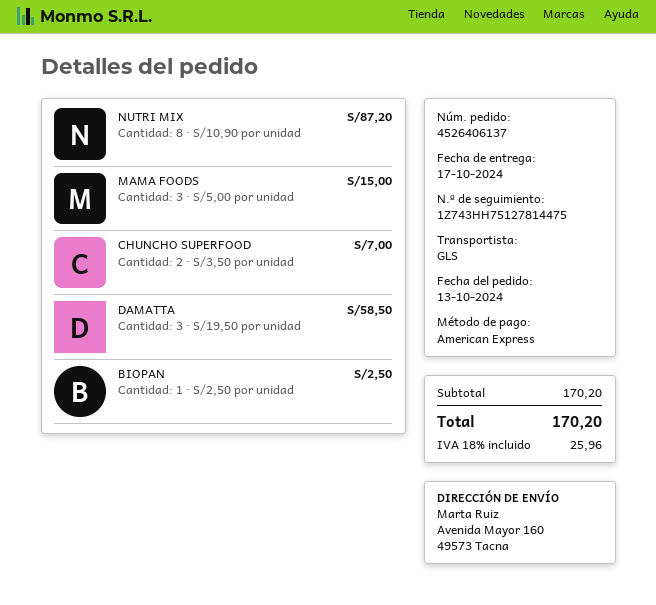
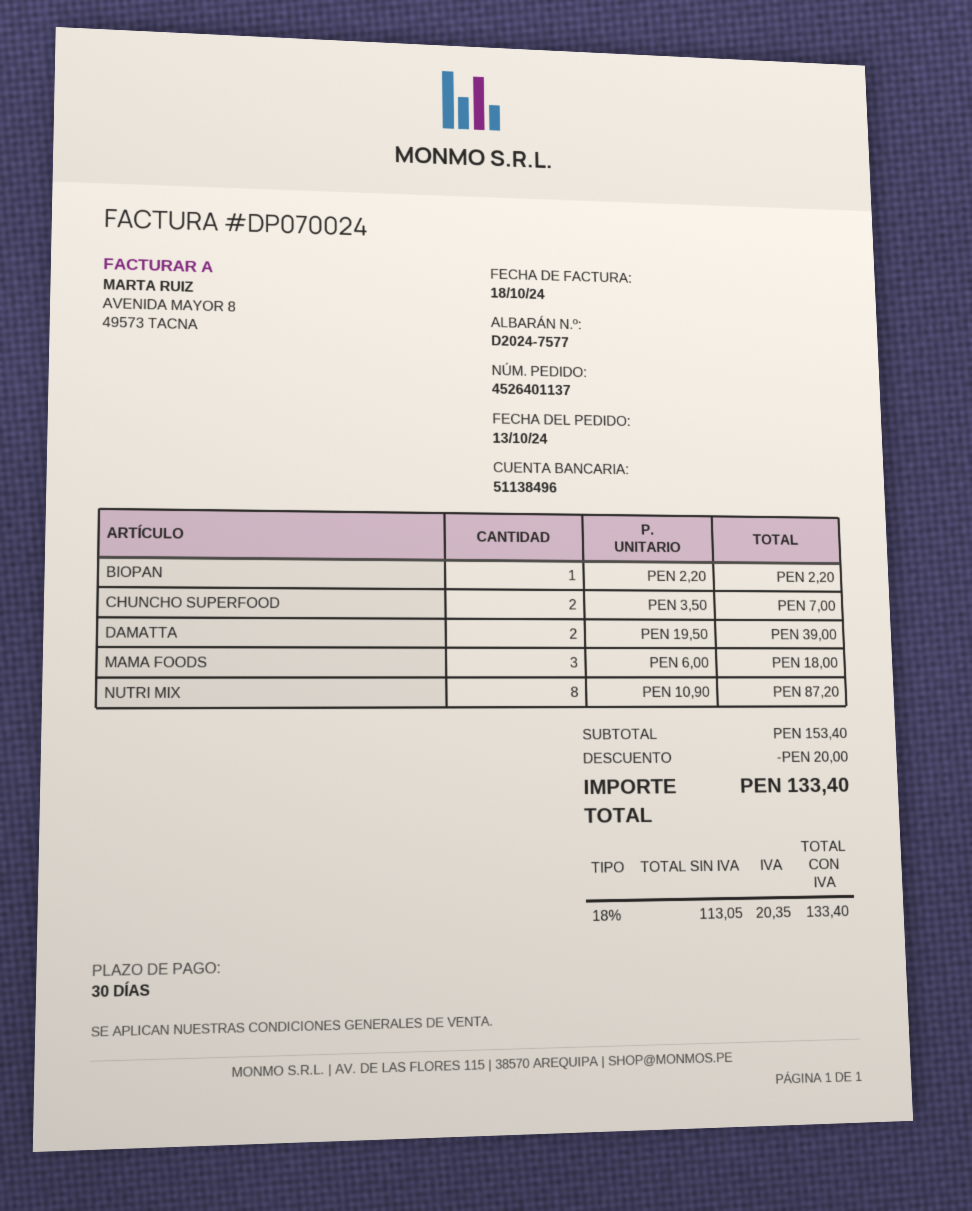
order number: 4526406137 -> 4526401137
MAMA FOODS: 3 x 5.00 = 15.00 -> 3 x 6.00 = 18.00
DAMATTA: 3 x 19.50 = 58.50 -> 2 x 19.50 = 39.00
BIOPAN: 1 x 2.50 = 2.50 -> 1 x 2.20 = 2.20
subtotal: 170.20 -> 153.40
discount: none -> 20.00
tax: 18% = 25.96 -> 18% = 20.35
total: 170.20 -> 133.40

